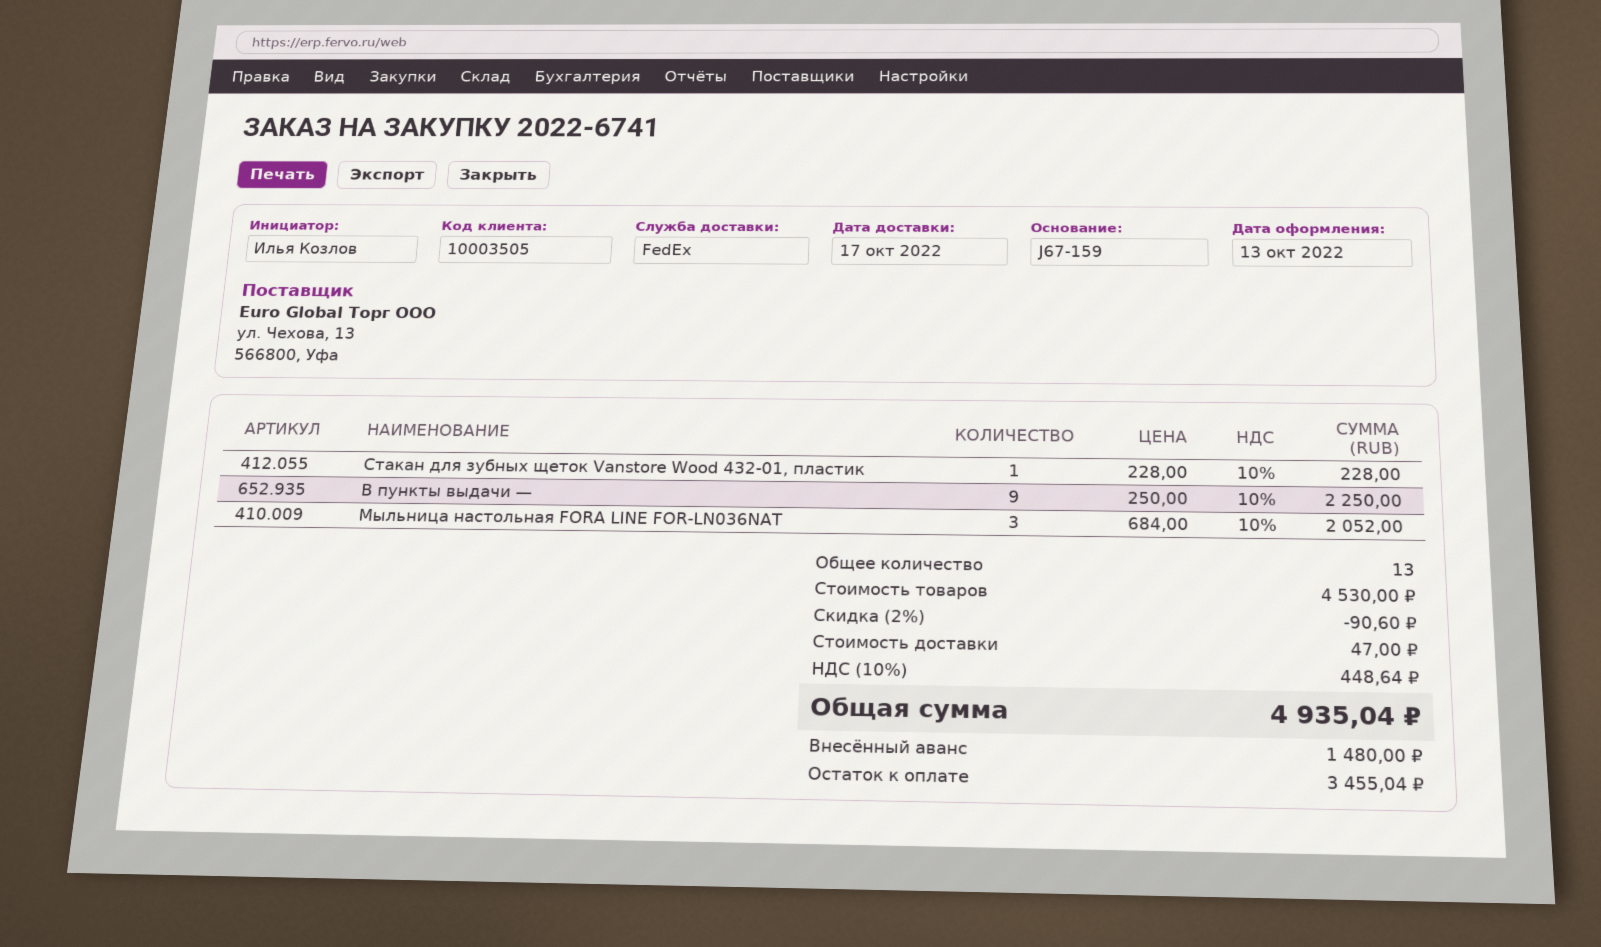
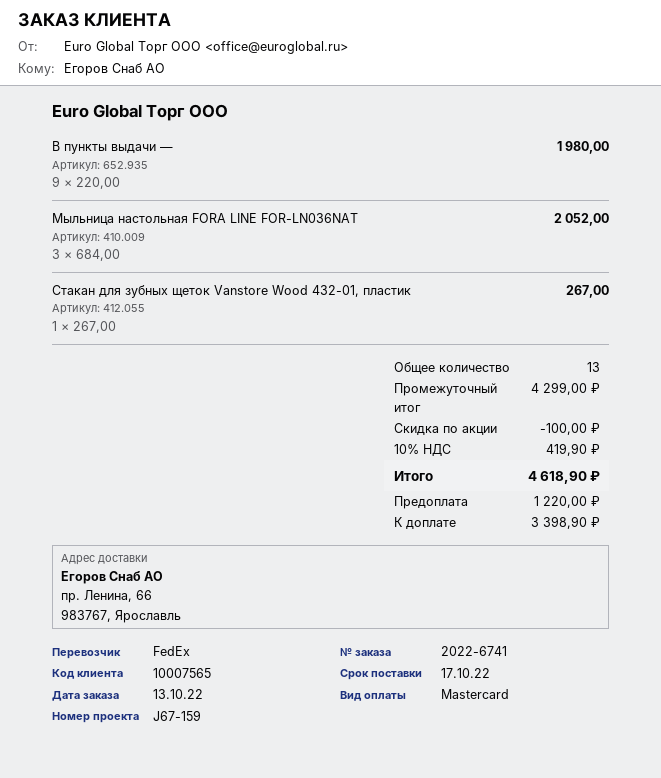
customer number: 10003505 -> 10007565
Стакан для зубных щеток Vanstore Wood 432-01, пластик: 1 x 228.00 = 228.00 -> 1 x 267.00 = 267.00
В пункты выдачи —: 9 x 250.00 = 2250.00 -> 9 x 220.00 = 1980.00
subtotal: 4530.00 -> 4299.00
discount: 90.60 -> 100.00
shipping: 47.00 -> none
tax: 10% = 448.64 -> 10% = 419.90
total: 4935.04 -> 4618.90
deposit: 1480.00 -> 1220.00
balance: 3455.04 -> 3398.90

